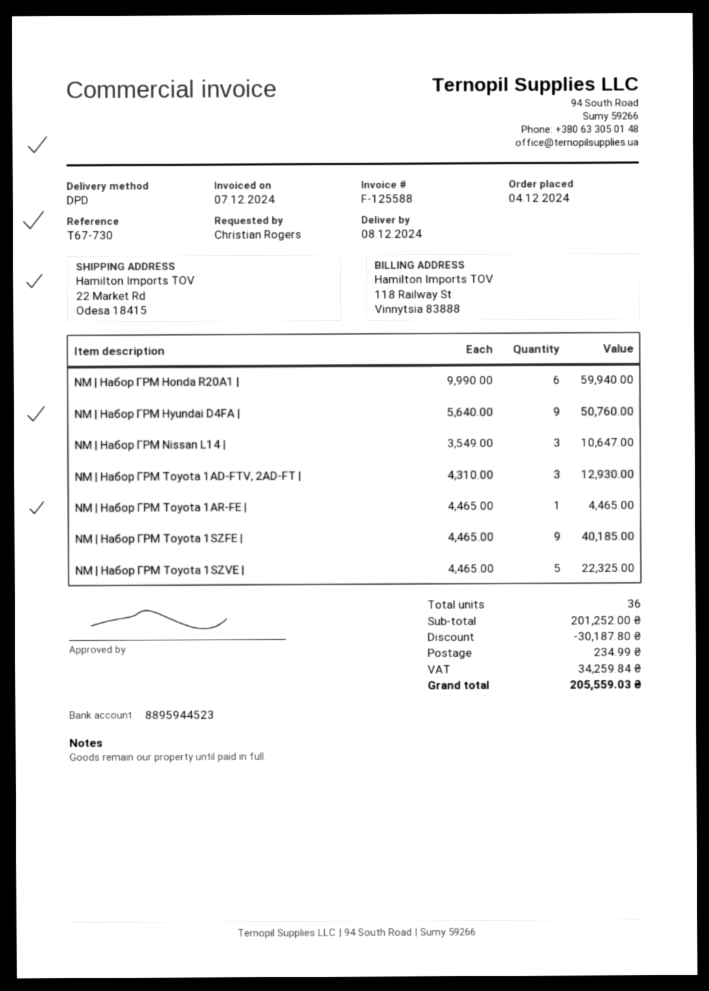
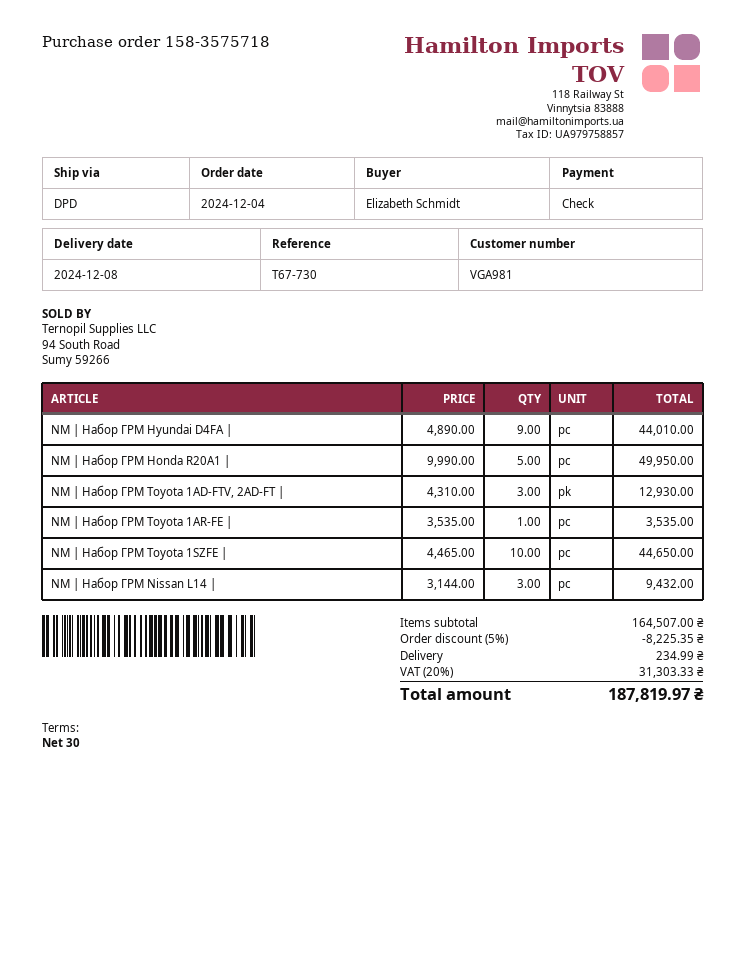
ordered by: Christian Rogers -> Elizabeth Schmidt
NM | Набор ГРМ Honda R20A1 |: 6 x 9990.00 = 59940.00 -> 5 x 9990.00 = 49950.00
NM | Набор ГРМ Hyundai D4FA |: 9 x 5640.00 = 50760.00 -> 9 x 4890.00 = 44010.00
NM | Набор ГРМ Nissan L14 |: 3 x 3549.00 = 10647.00 -> 3 x 3144.00 = 9432.00
NM | Набор ГРМ Toyota 1AR-FE |: 1 x 4465.00 = 4465.00 -> 1 x 3535.00 = 3535.00
NM | Набор ГРМ Toyota 1SZFE |: 9 x 4465.00 = 40185.00 -> 10 x 4465.00 = 44650.00
NM | Набор ГРМ Toyota 1SZVE |: 5 x 4465.00 = 22325.00 -> none
subtotal: 201252.00 -> 164507.00
discount: 30187.80 -> 8225.35
tax: 34259.84 -> 31303.33
total: 205559.03 -> 187819.97

